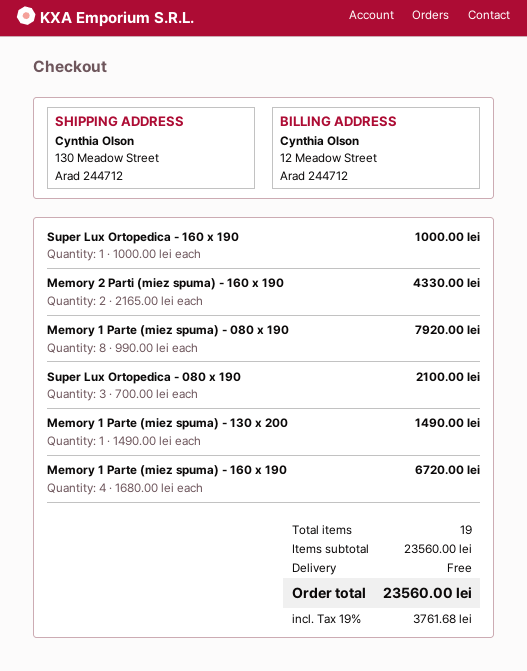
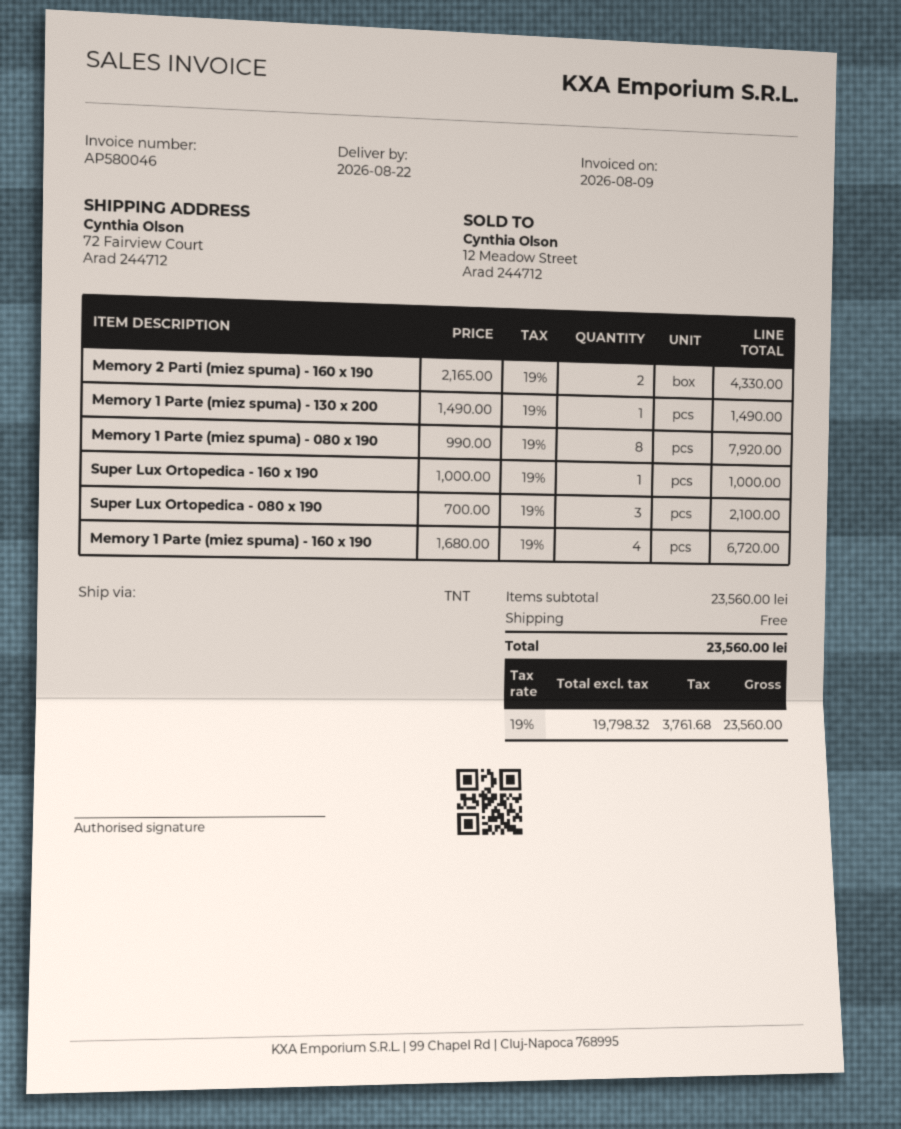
ship to: 130 Meadow Street, Arad 244712 -> 72 Fairview Court, Arad 244712

